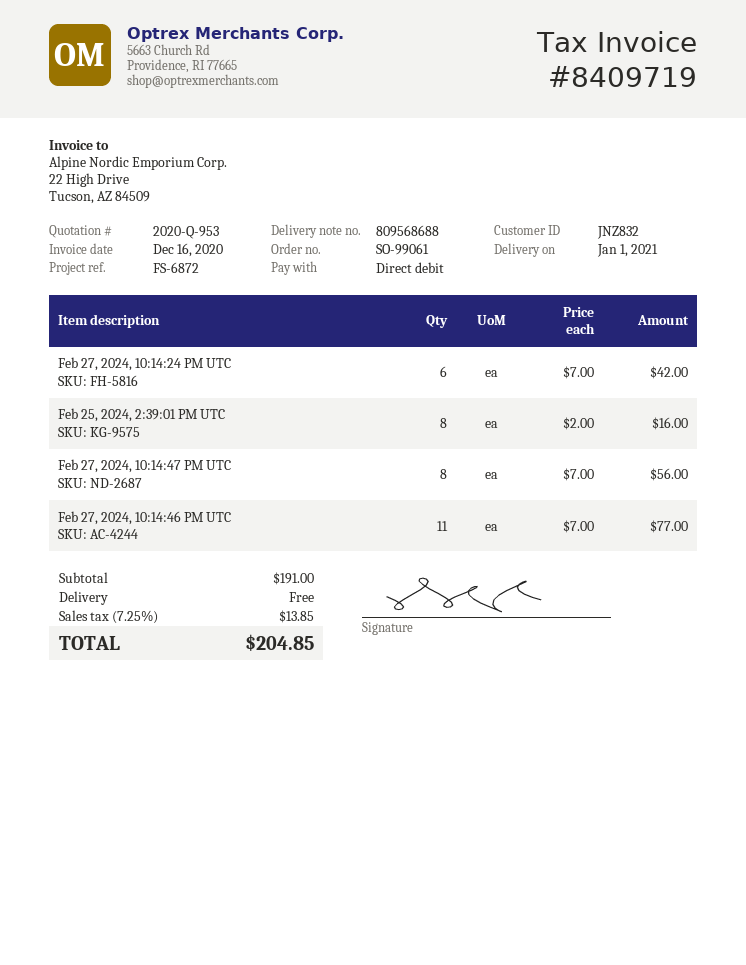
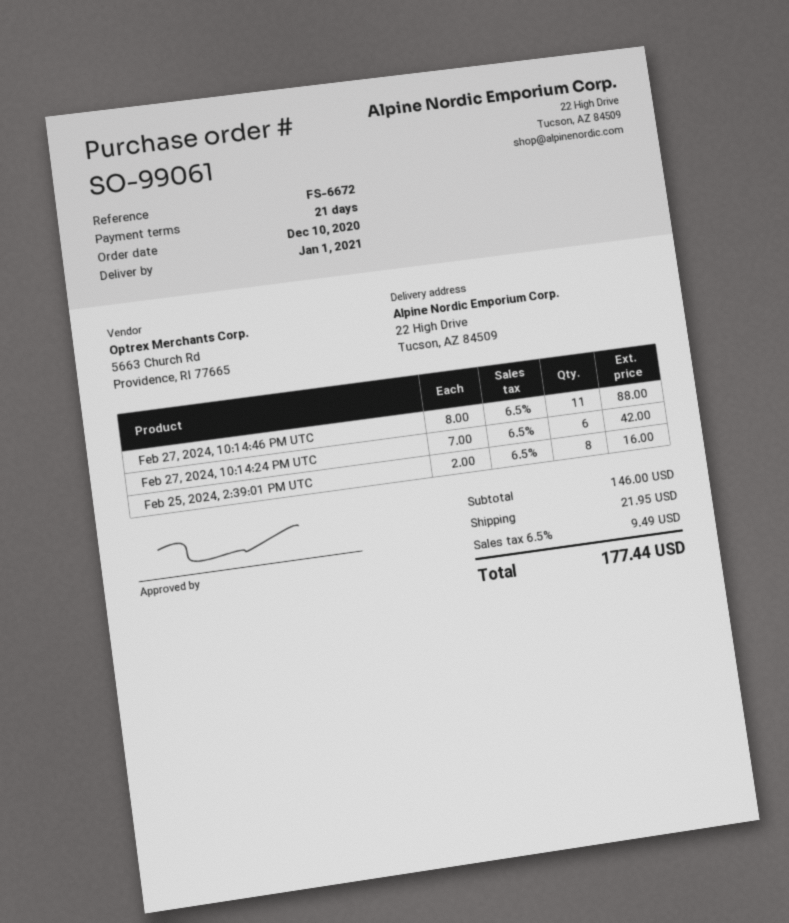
reference: FS-6872 -> FS-6672
Feb 27, 2024, 10:14:47 PM UTC: 8 x 7.00 = 56.00 -> none
Feb 27, 2024, 10:14:46 PM UTC: 11 x 7.00 = 77.00 -> 11 x 8.00 = 88.00
subtotal: 191.00 -> 146.00
shipping: 0.00 -> 21.95
tax: 7.25% = 13.85 -> 6.5% = 9.49
total: 204.85 -> 177.44

